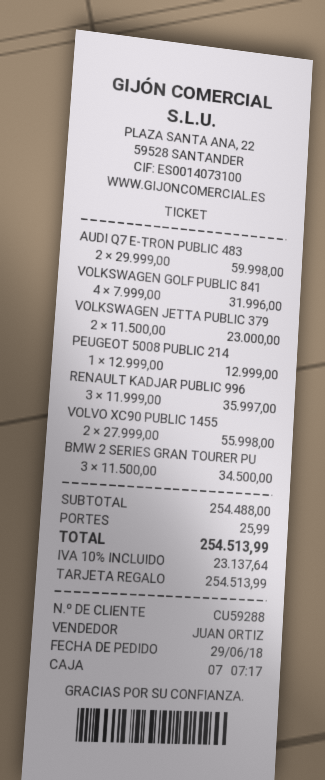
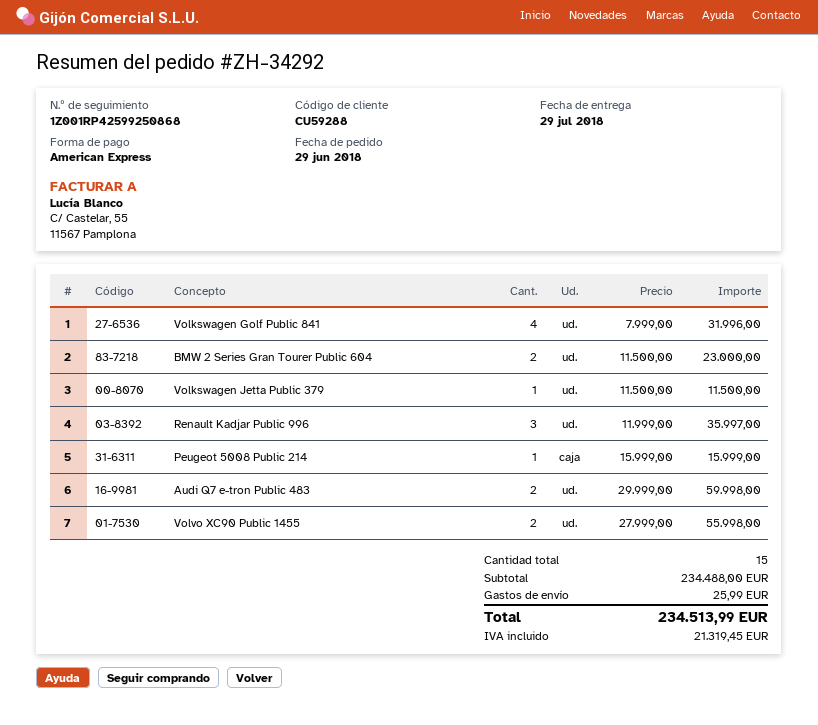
payment method: gift card -> American Express
VOLKSWAGEN JETTA PUBLIC 379: 2 x 11500.00 = 23000.00 -> 1 x 11500.00 = 11500.00
PEUGEOT 5008 PUBLIC 214: 1 x 12999.00 = 12999.00 -> 1 x 15999.00 = 15999.00
BMW 2 SERIES GRAN TOURER PU: 3 x 11500.00 = 34500.00 -> 2 x 11500.00 = 23000.00
subtotal: 254488.00 -> 234488.00
tax: 23137.64 -> 21319.45
total: 254513.99 -> 234513.99

